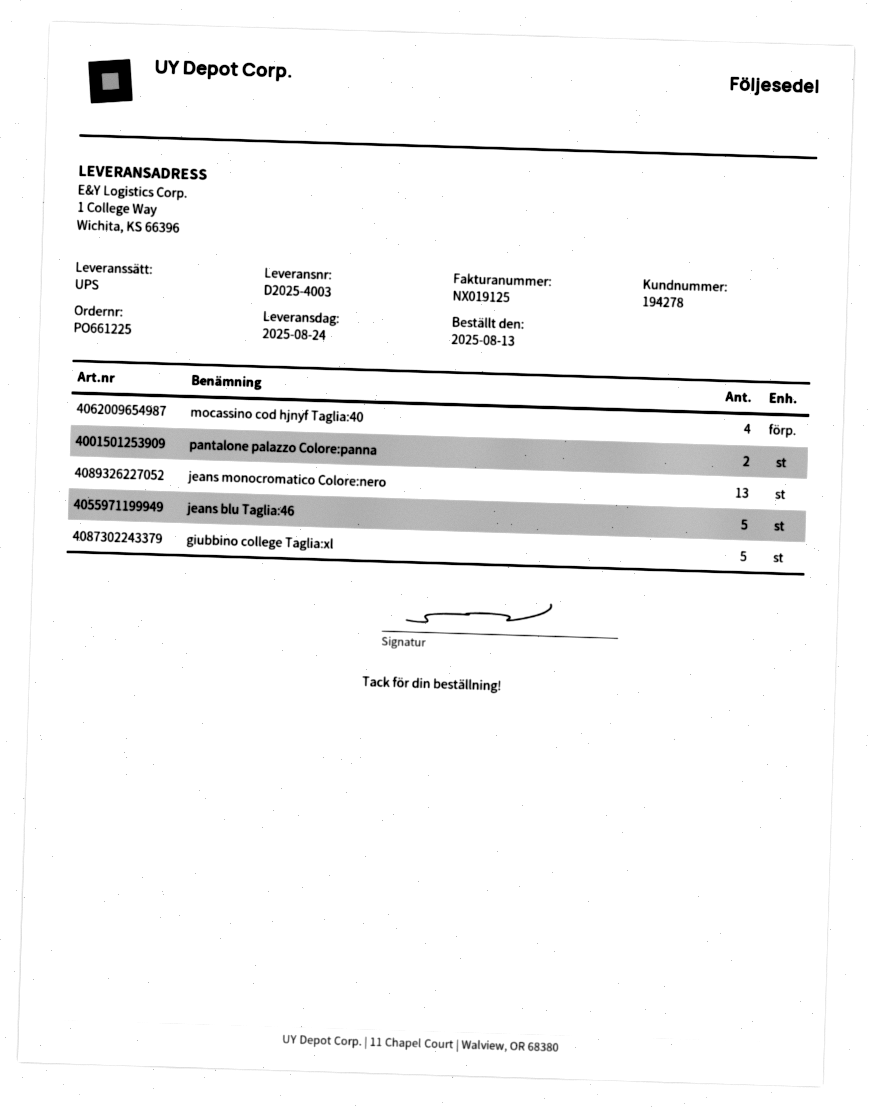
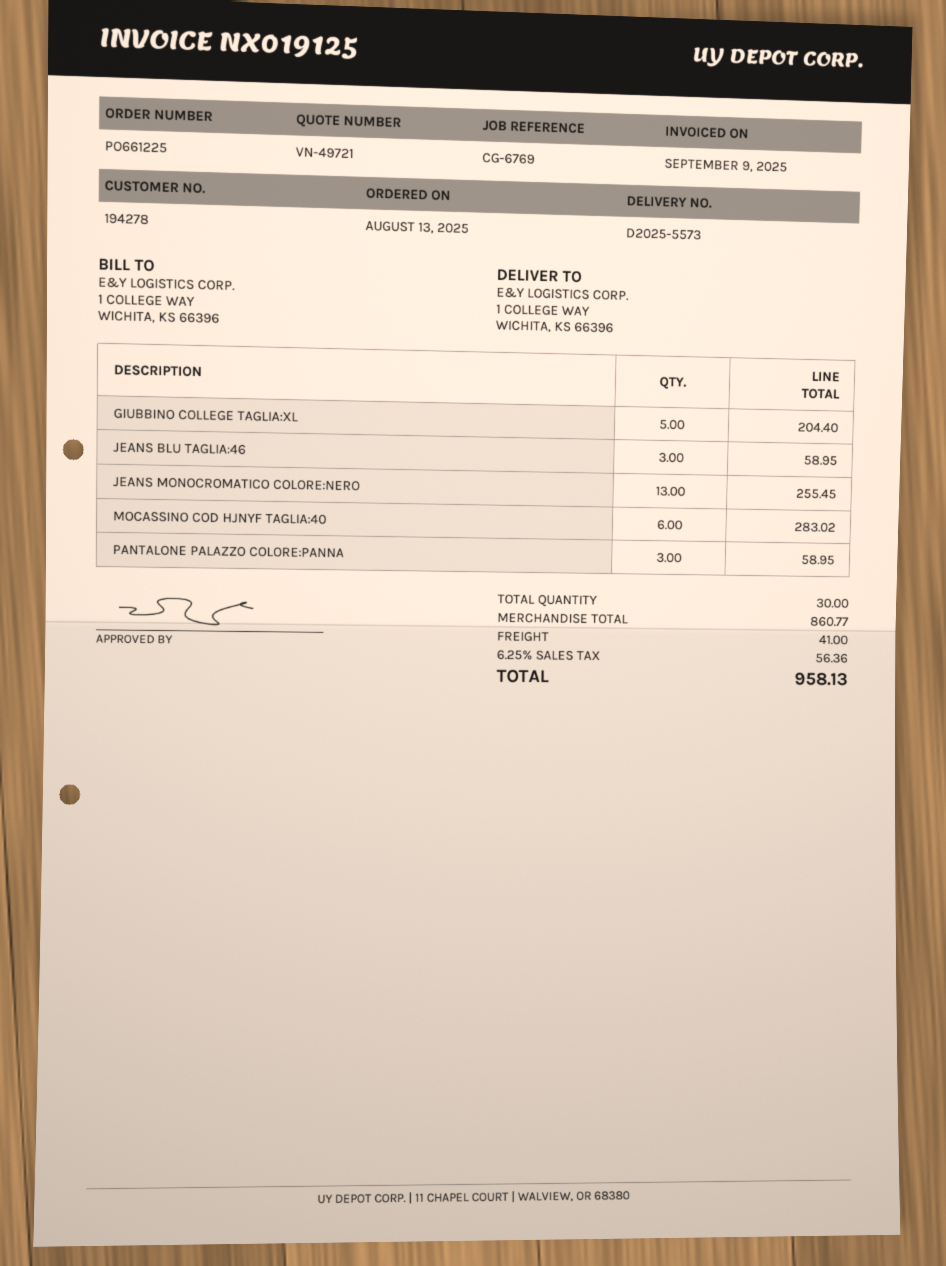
delivery note number: D2025-4003 -> D2025-5573
mocassino cod hjnyf Taglia:40: 4 -> 6
pantalone palazzo Colore:panna: 2 -> 3
jeans blu Taglia:46: 5 -> 3

